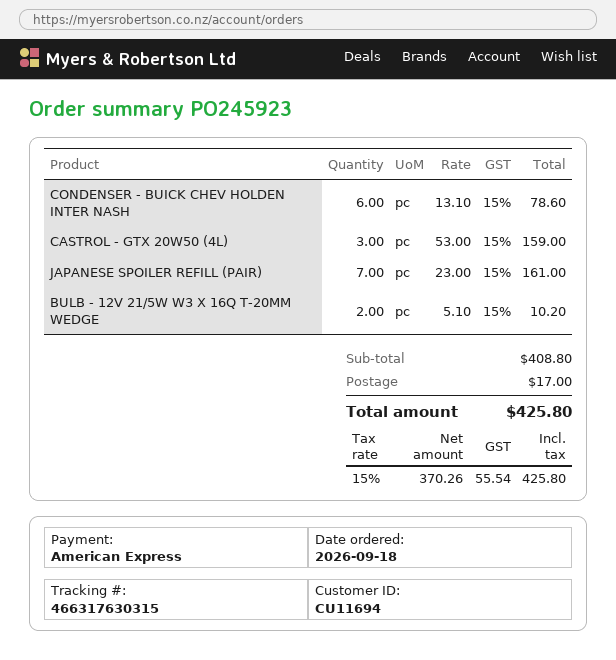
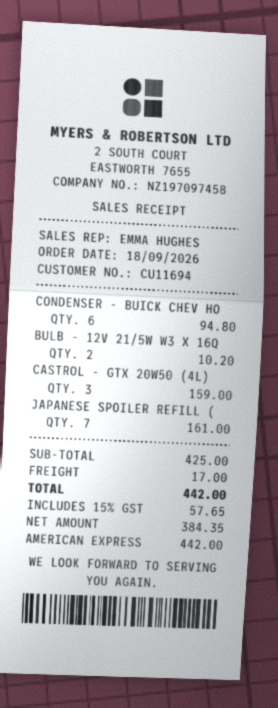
CONDENSER - BUICK CHEV HOLDEN INTER NASH: 6 for 78.60 -> 6 for 94.80
subtotal: 408.80 -> 425.00
net: 370.26 -> 384.35
tax: 15% = 55.54 -> 15% = 57.65
total: 425.80 -> 442.00

